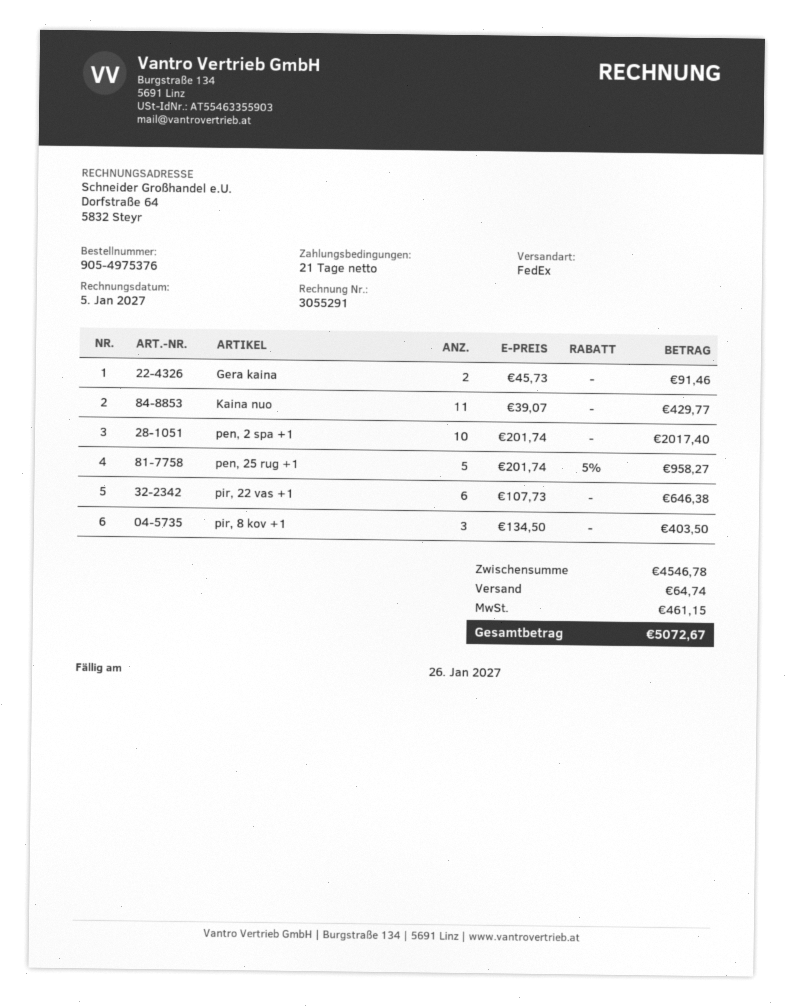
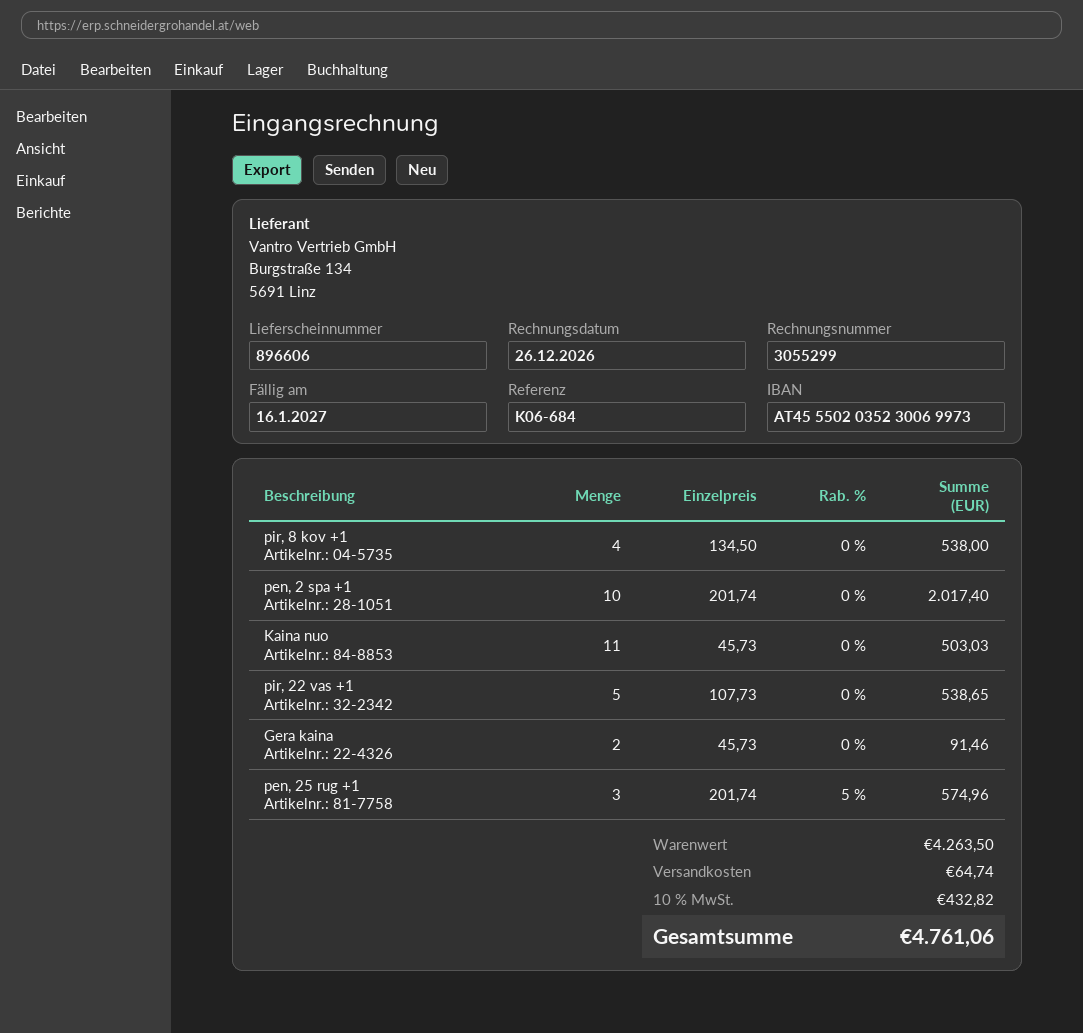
invoice number: 3055291 -> 3055299
invoice date: 2027-01-05 -> 2026-12-26
due date: 2027-01-26 -> 2027-01-16
Kaina nuo: 11 x 39.07 = 429.77 -> 11 x 45.73 = 503.03
pen, 25 rug +1: 5 x 201.74 - 5% = 958.27 -> 3 x 201.74 - 5% = 574.96
pir, 22 vas +1: 6 x 107.73 = 646.38 -> 5 x 107.73 = 538.65
pir, 8 kov +1: 3 x 134.50 = 403.50 -> 4 x 134.50 = 538.00
subtotal: 4546.78 -> 4263.50
tax: 461.15 -> 432.82
total: 5072.67 -> 4761.06

